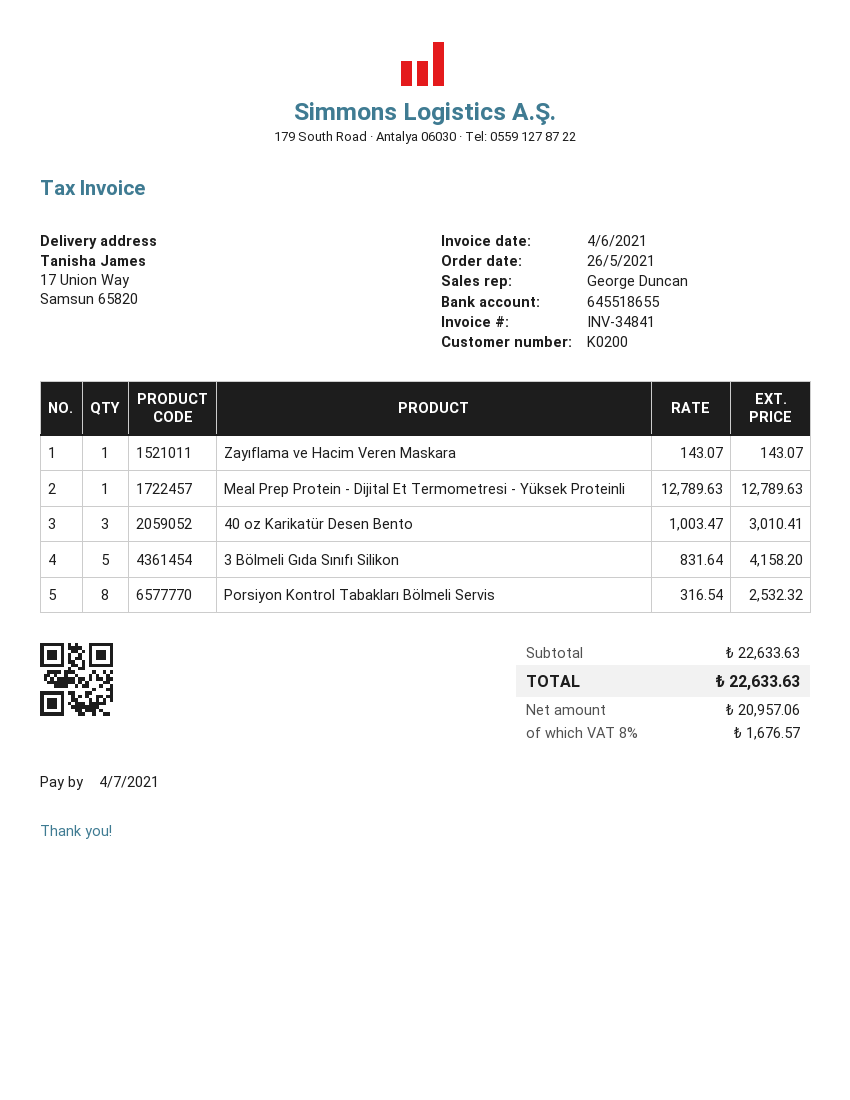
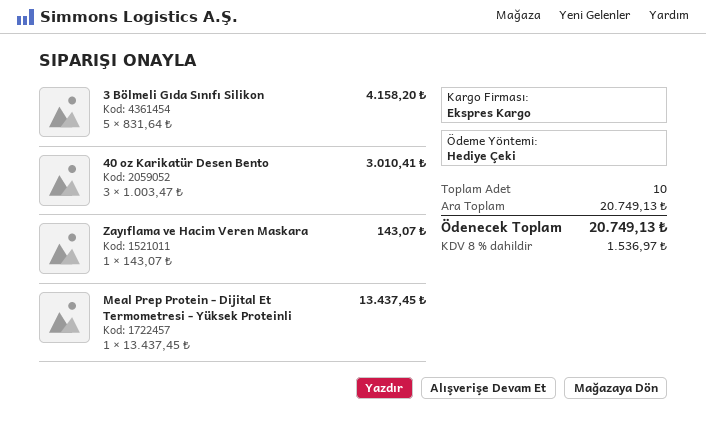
Meal Prep Protein - Dijital Et Termometresi - Yüksek Proteinli: 1 x 12789.63 = 12789.63 -> 1 x 13437.45 = 13437.45
Porsiyon Kontrol Tabakları Bölmeli Servis: 8 x 316.54 = 2532.32 -> none
subtotal: 22633.63 -> 20749.13
tax: 8% = 1676.57 -> 8% = 1536.97
total: 22633.63 -> 20749.13

